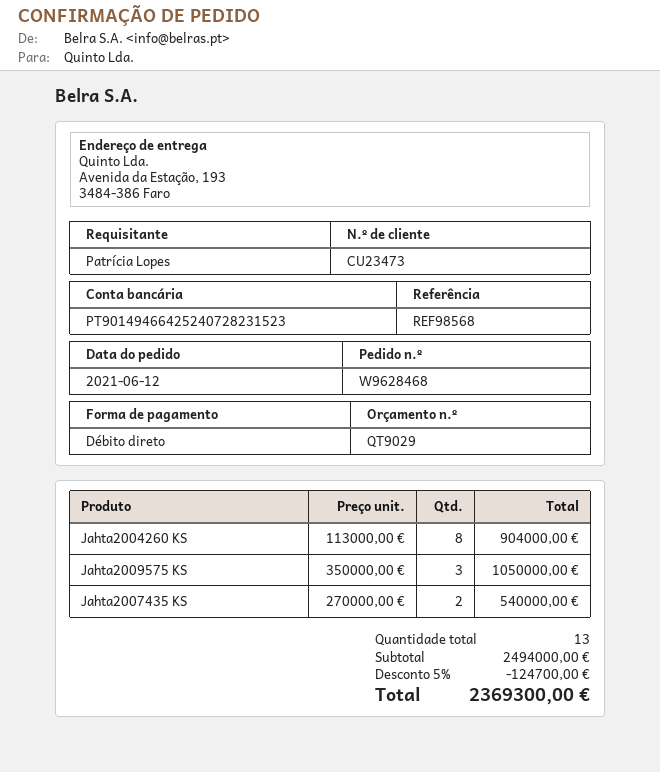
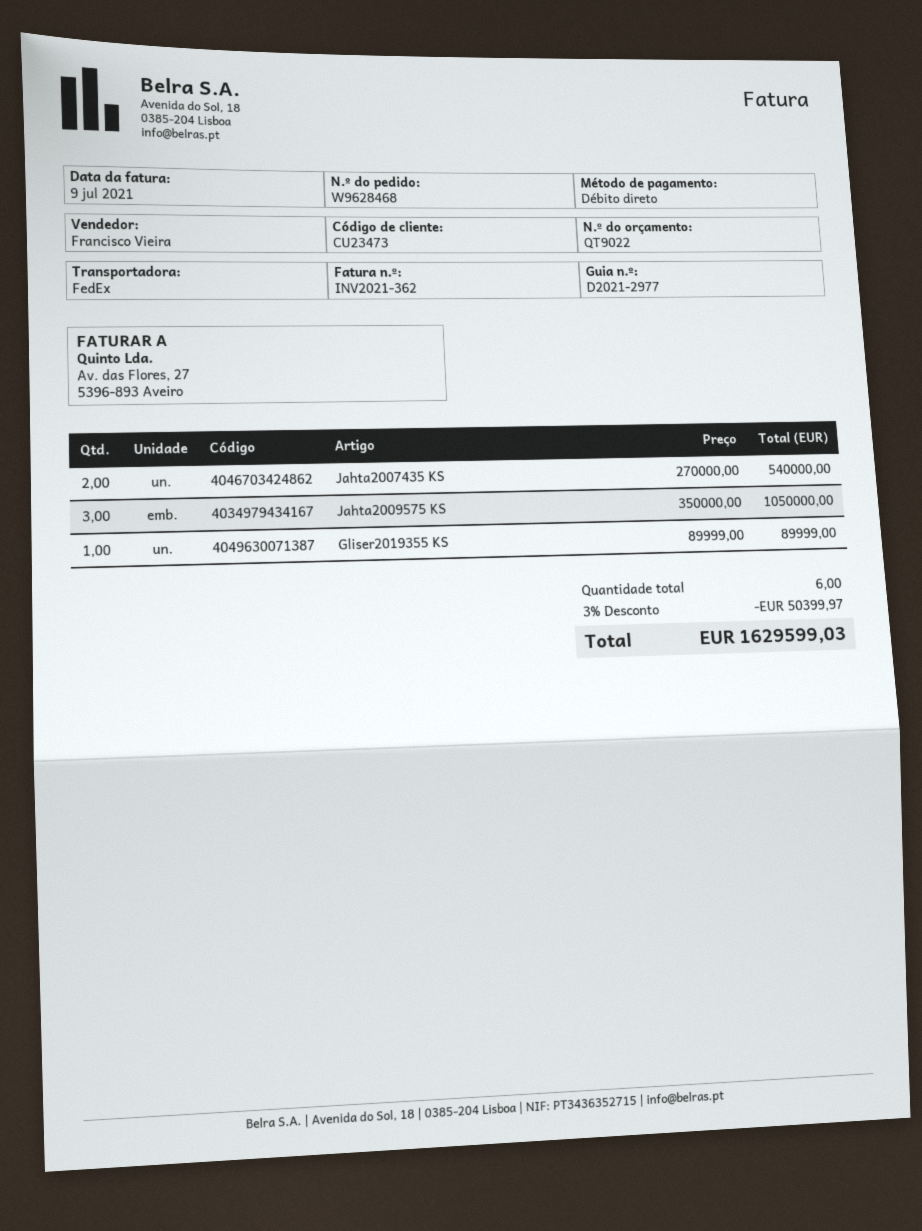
quote number: QT9029 -> QT9022
Jahta2004260 KS: 8 x 113000.00 = 904000.00 -> none
Gliser2019355 KS: none -> 1 x 89999.00 = 89999.00
total quantity: 13 -> 6
discount: 5% = 124700.00 -> 3% = 50399.97
total: 2369300.00 -> 1629599.03

